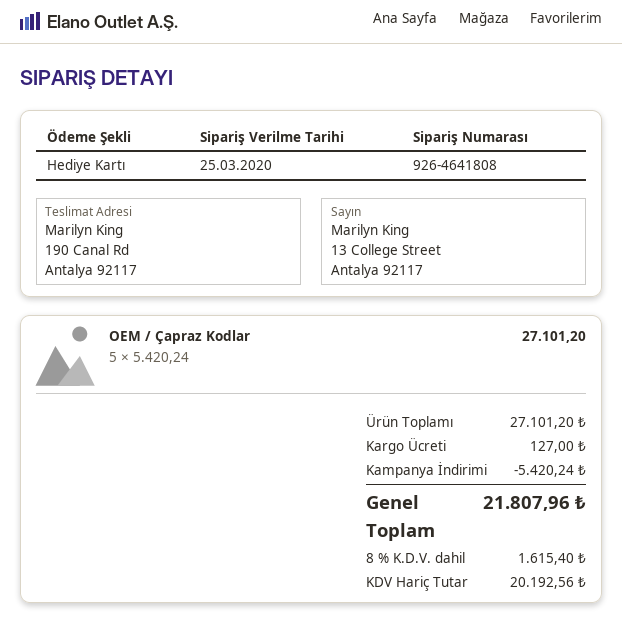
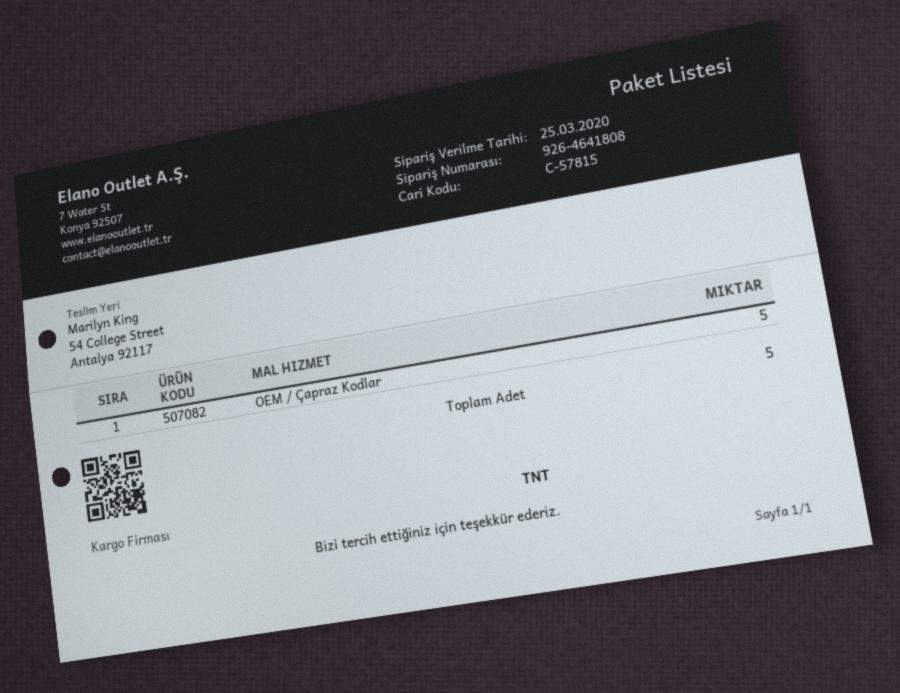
ship to: 190 Canal Rd, Antalya 92117 -> 54 College Street, Antalya 92117

